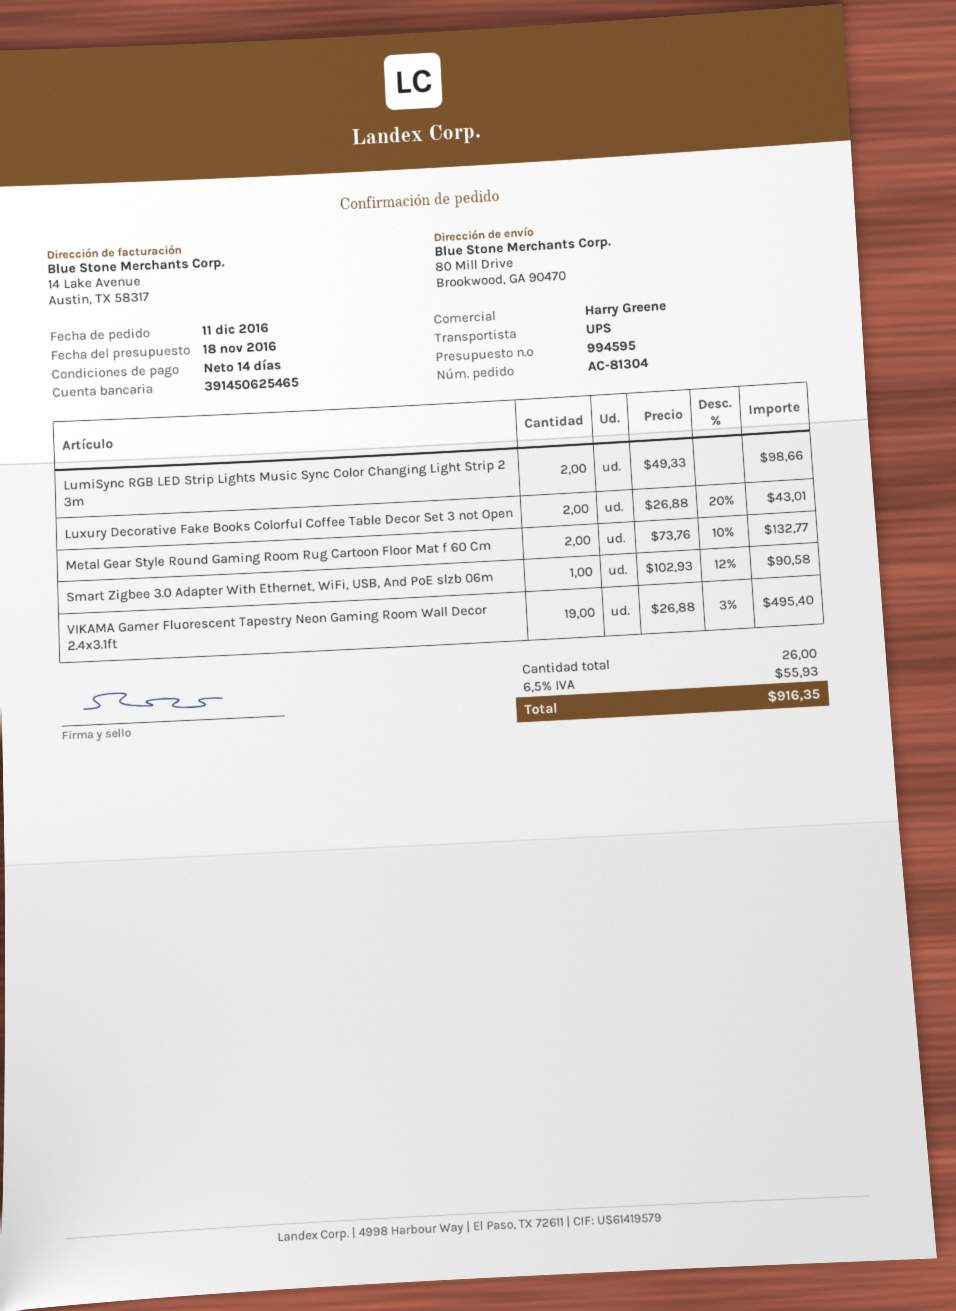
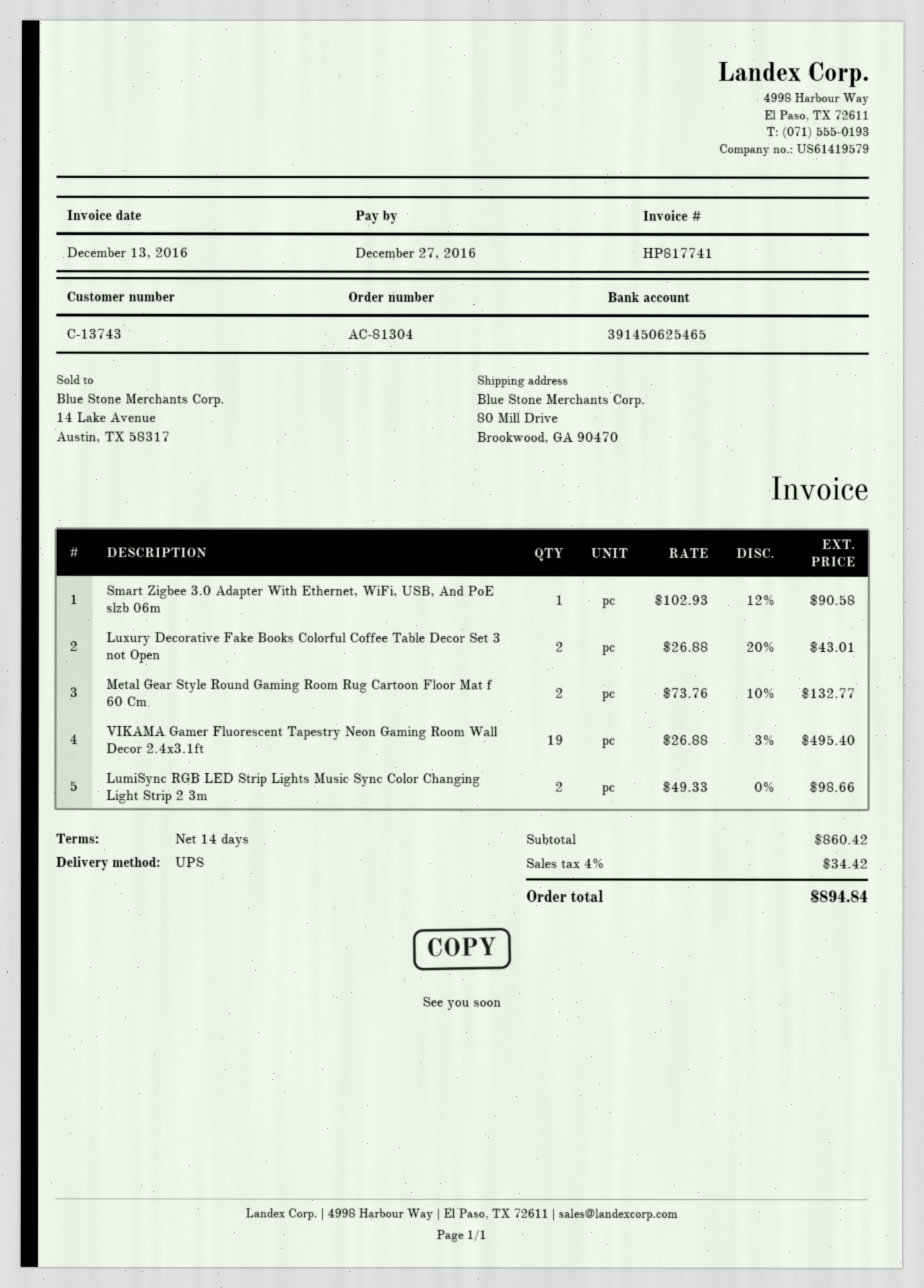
tax: 6.5% = 55.93 -> 4% = 34.42
total: 916.35 -> 894.84

